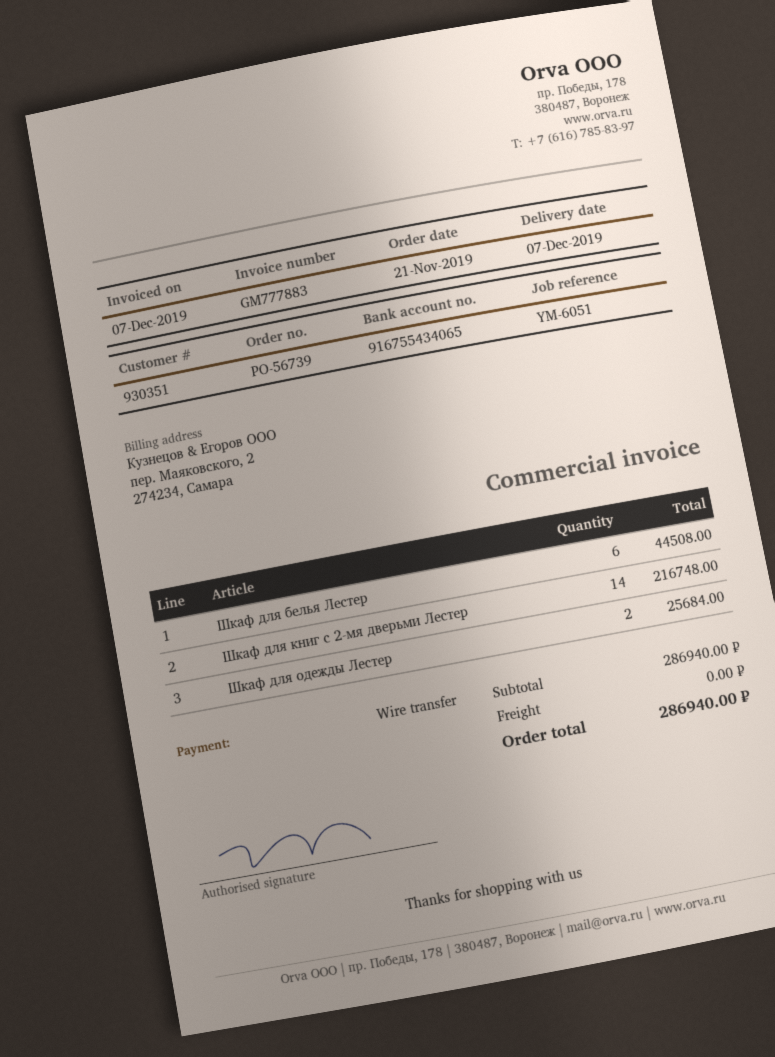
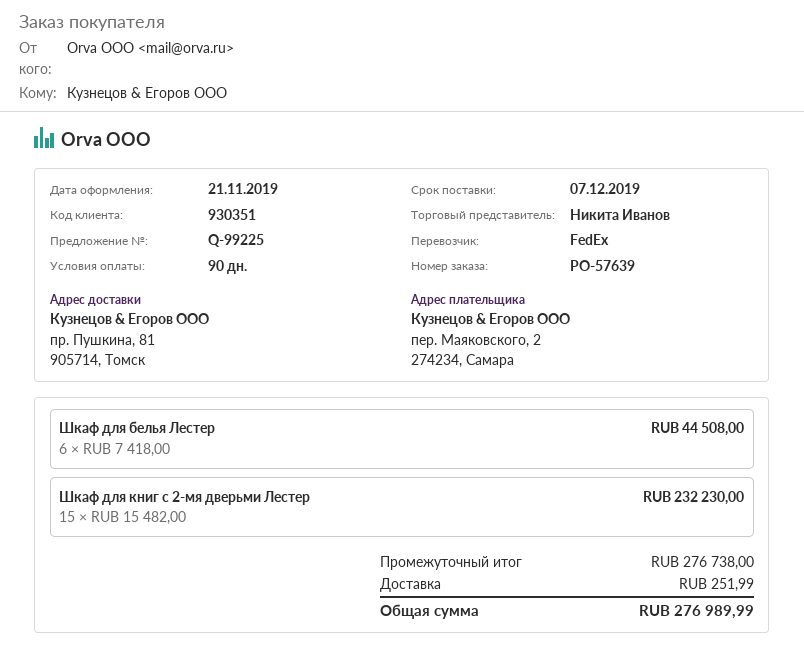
order number: PO-56739 -> PO-57639
Шкаф для книг с 2-мя дверьми Лестер: 14 for 216748.00 -> 15 for 232230.00
Шкаф для одежды Лестер: 2 for 25684.00 -> none
subtotal: 286940.00 -> 276738.00
shipping: 0.00 -> 251.99
total: 286940.00 -> 276989.99

